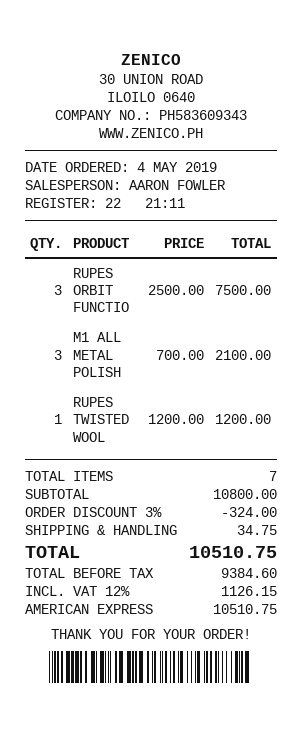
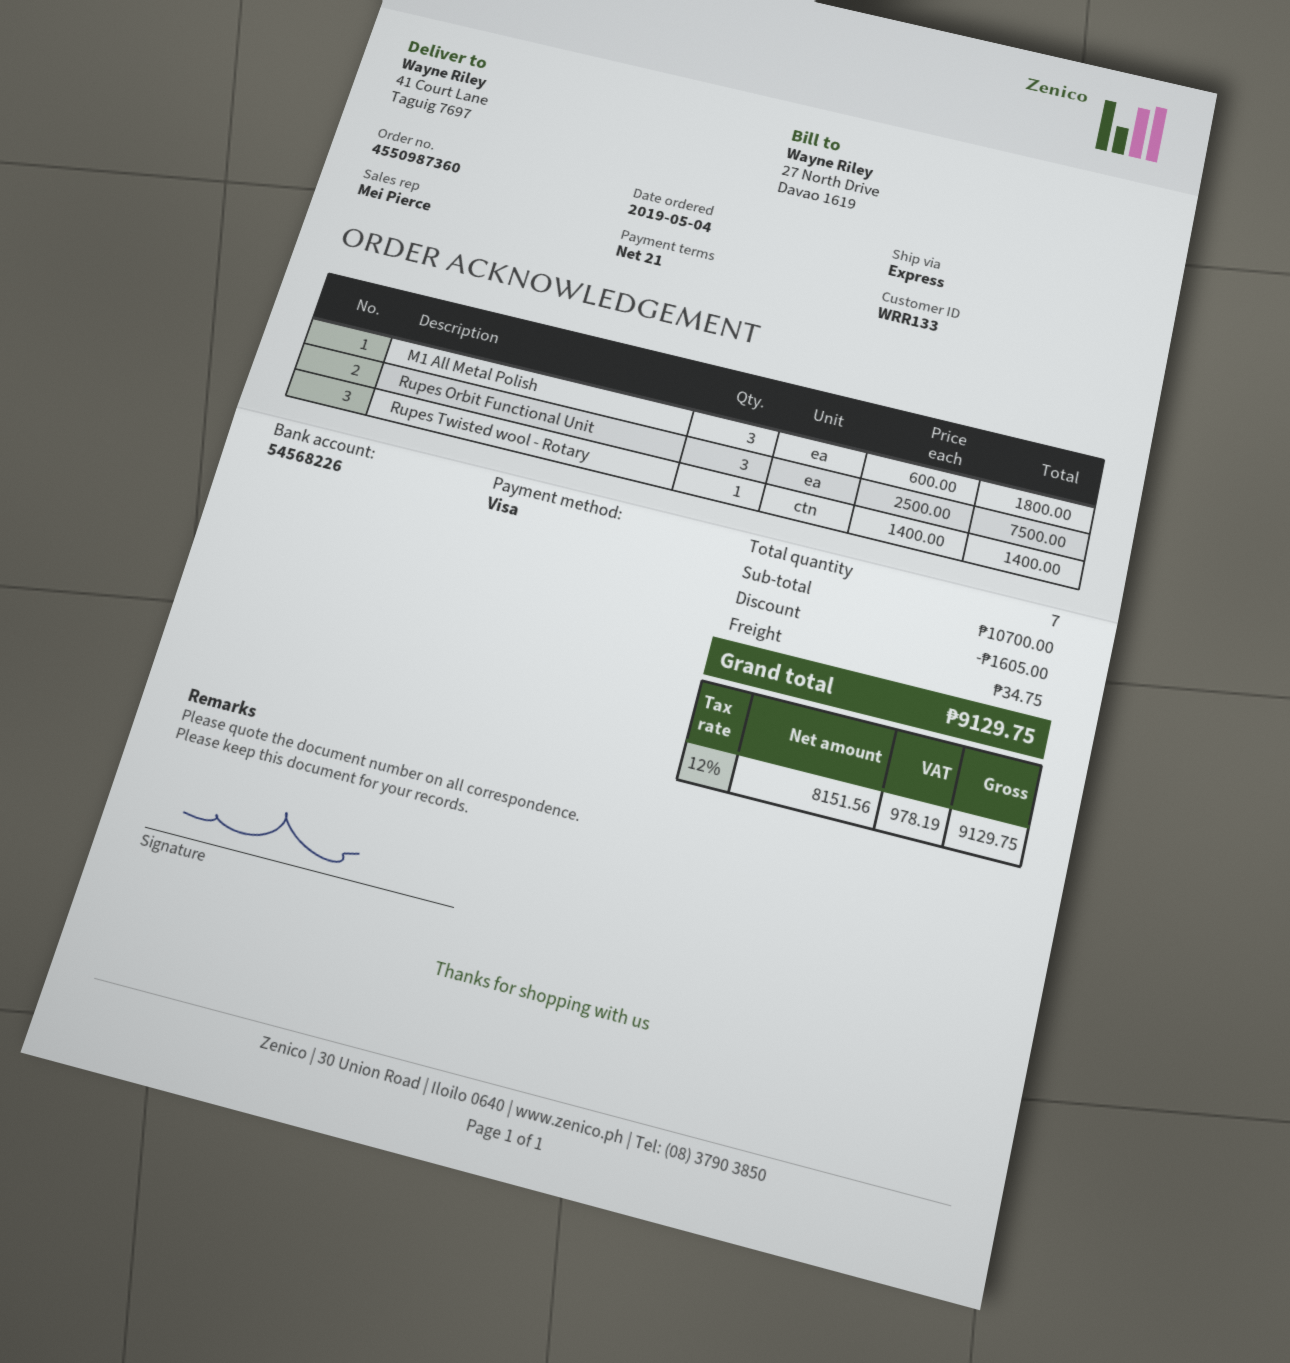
sales rep: AARON FOWLER -> Mei Pierce
payment method: American Express -> Visa
M1 ALL METAL POLISH: 3 x 700.00 = 2100.00 -> 3 x 600.00 = 1800.00
RUPES TWISTED WOOL: 1 x 1200.00 = 1200.00 -> 1 x 1400.00 = 1400.00
subtotal: 10800.00 -> 10700.00
discount: 324.00 -> 1605.00
net: 9384.60 -> 8151.56
tax: 12% = 1126.15 -> 12% = 978.19
total: 10510.75 -> 9129.75

